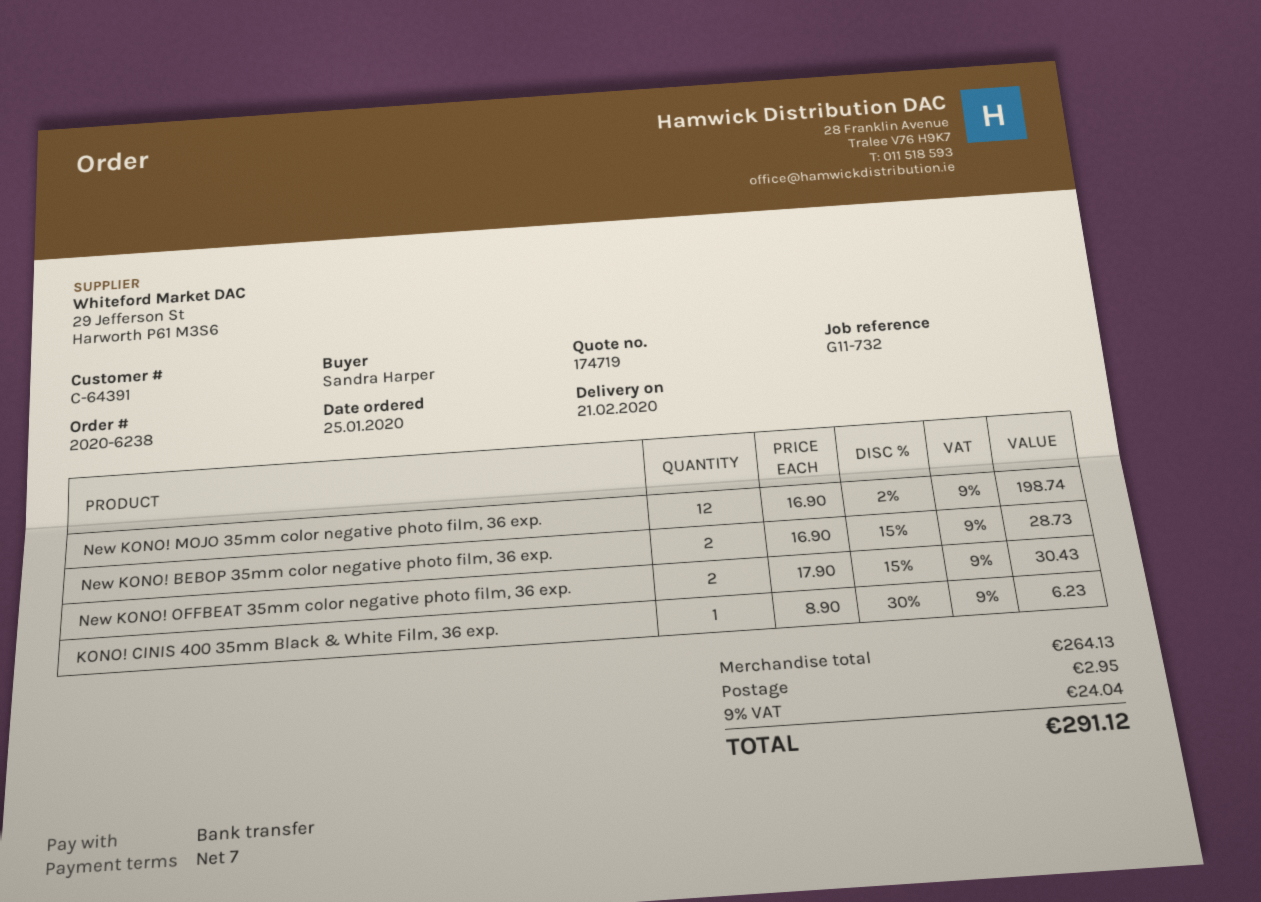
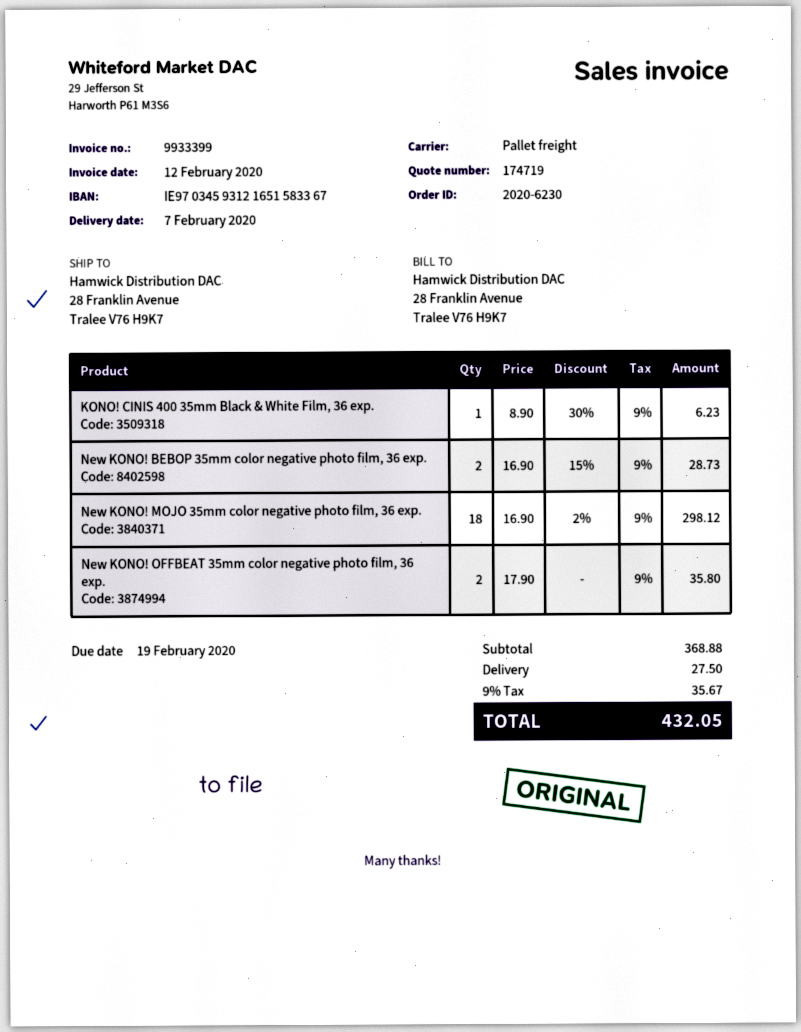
order number: 2020-6238 -> 2020-6230
delivery date: 2020-02-21 -> 2020-02-07
New KONO! MOJO 35mm color negative photo film, 36 exp.: 12 x 16.90 - 2% = 198.74 -> 18 x 16.90 - 2% = 298.12
New KONO! OFFBEAT 35mm color negative photo film, 36 exp.: 2 x 17.90 - 15% = 30.43 -> 2 x 17.90 = 35.80
subtotal: 264.13 -> 368.88
shipping: 2.95 -> 27.50
tax: 9% = 24.04 -> 9% = 35.67
total: 291.12 -> 432.05

